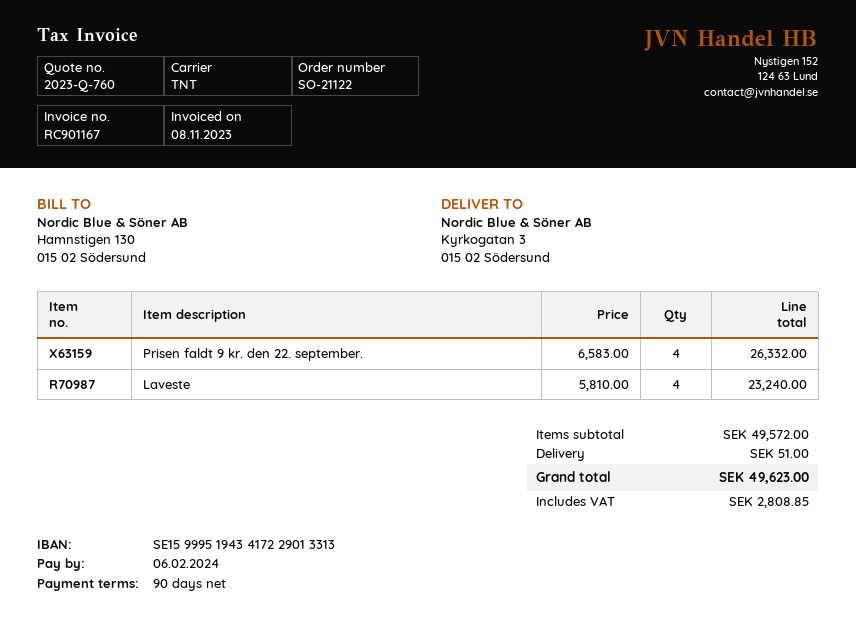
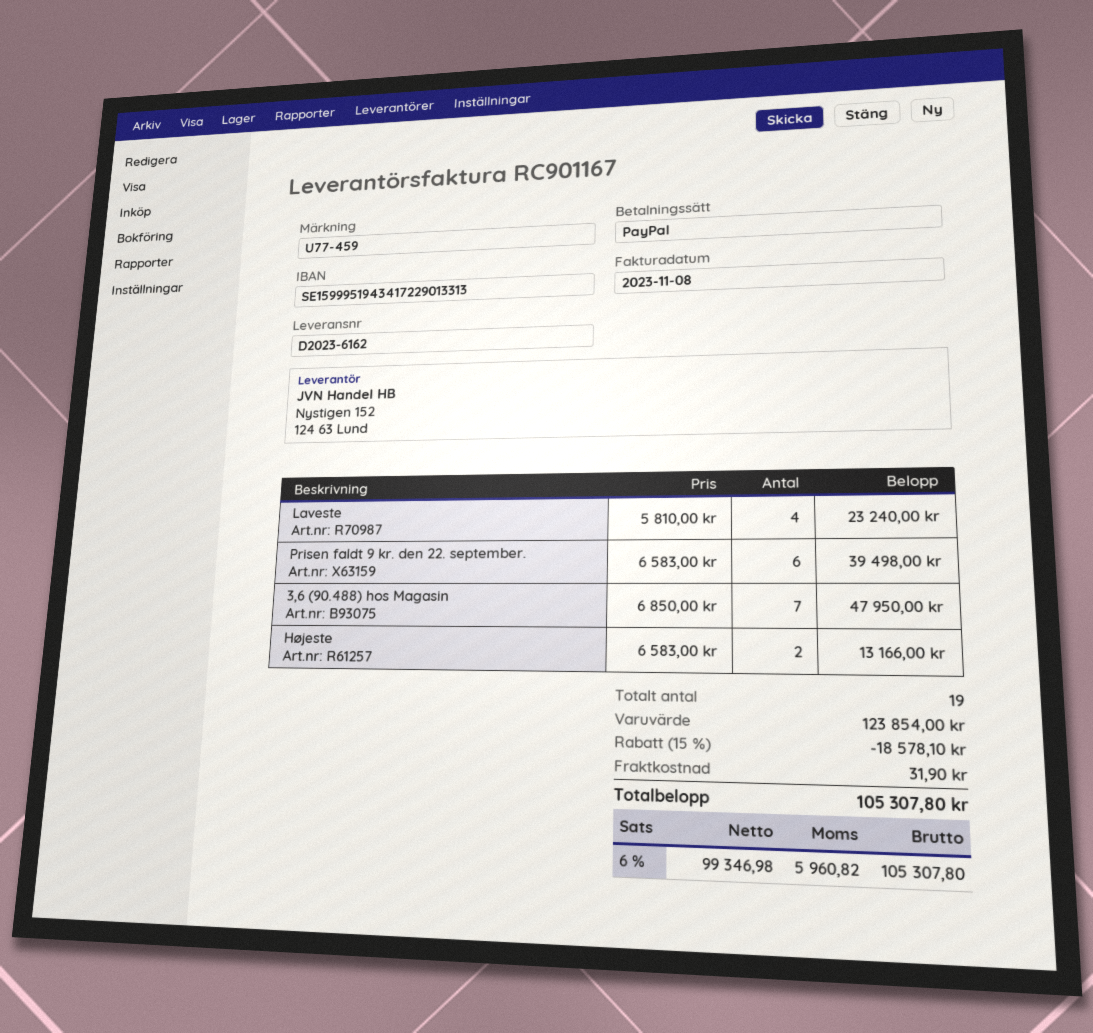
Prisen faldt 9 kr. den 22. september.: 4 x 6583.00 = 26332.00 -> 6 x 6583.00 = 39498.00
3,6 (90.488) hos Magasin: none -> 7 x 6850.00 = 47950.00
Højeste: none -> 2 x 6583.00 = 13166.00
subtotal: 49572.00 -> 123854.00
discount: none -> 15% = 18578.10
shipping: 51.00 -> 31.90
tax: 2808.85 -> 5960.82
total: 49623.00 -> 105307.80

